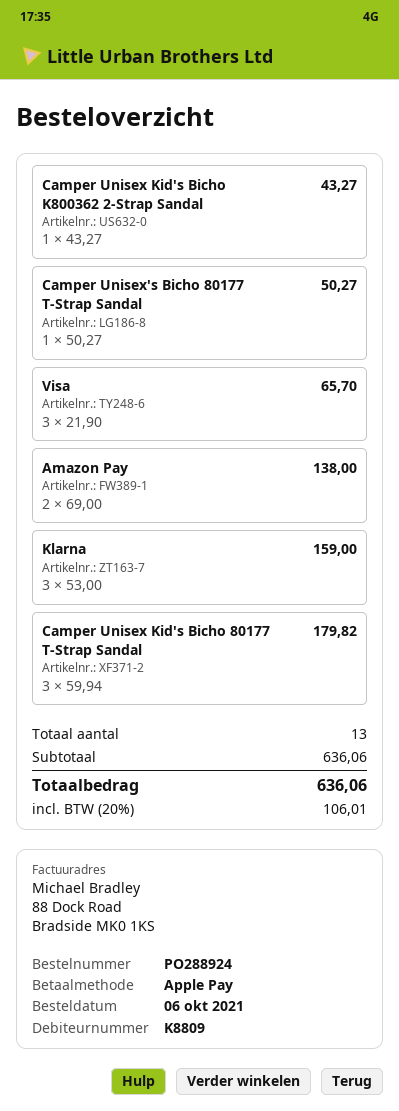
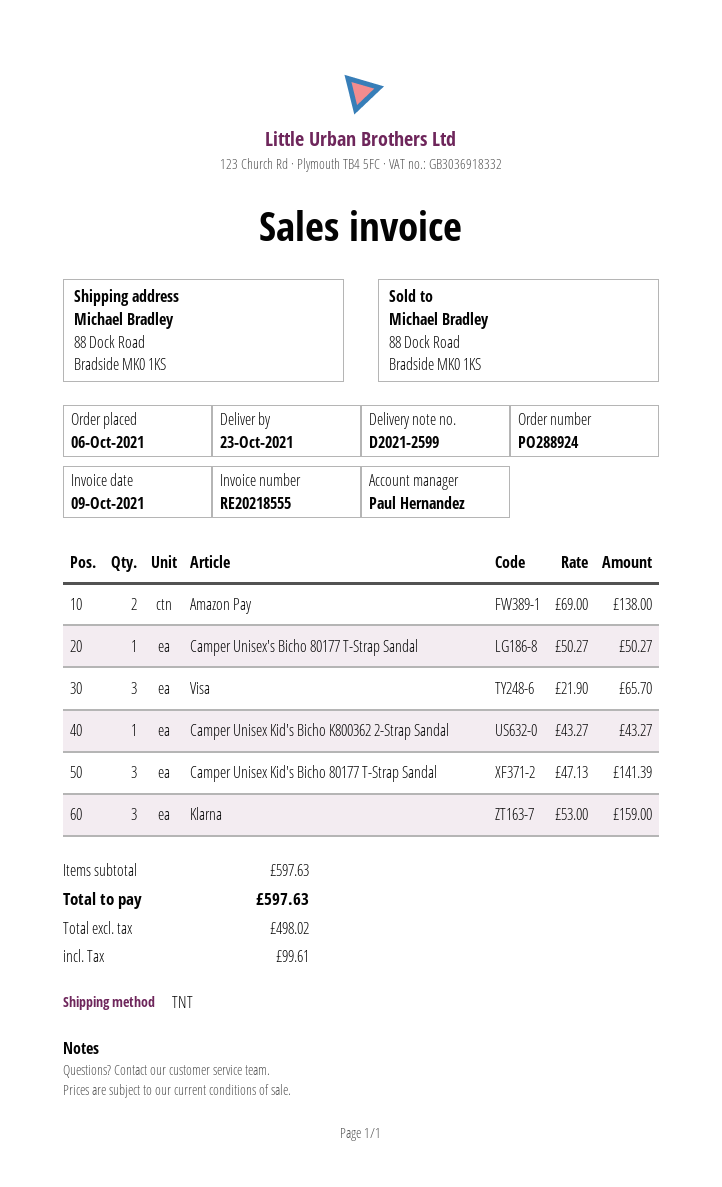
Camper Unisex Kid's Bicho 80177 T-Strap Sandal: 3 x 59.94 = 179.82 -> 3 x 47.13 = 141.39
subtotal: 636.06 -> 597.63
tax: 106.01 -> 99.61
total: 636.06 -> 597.63

